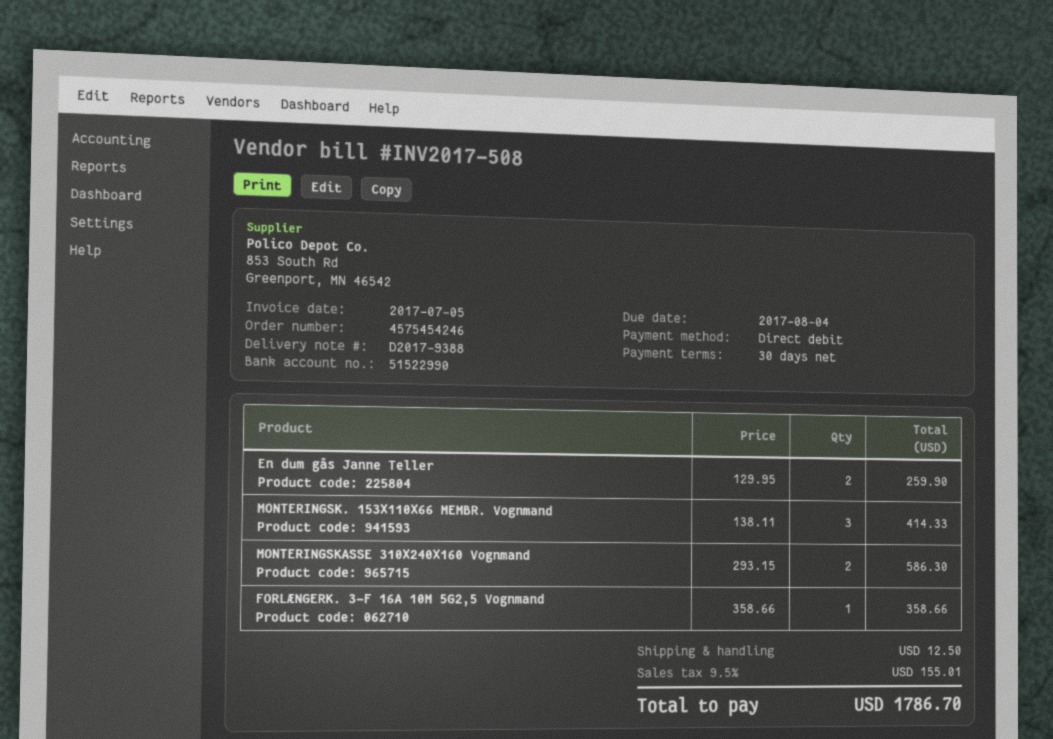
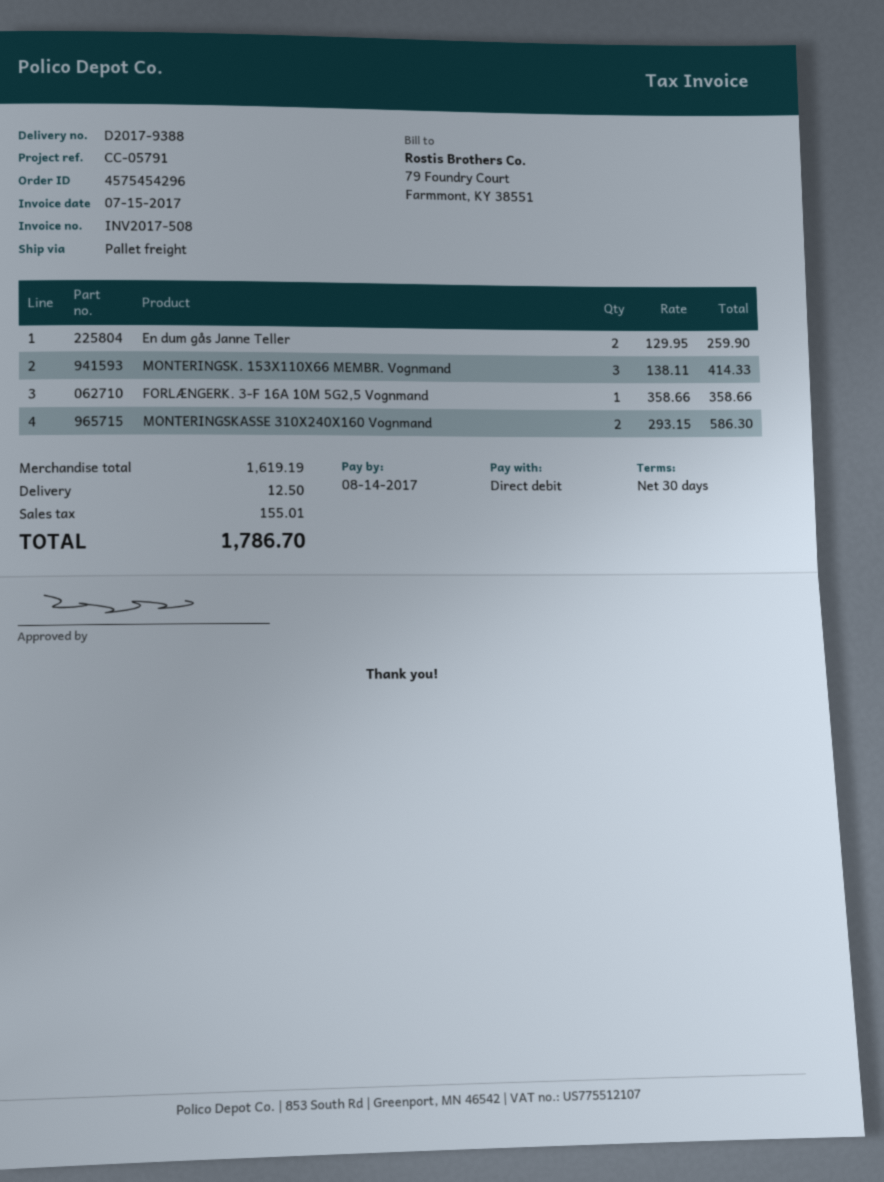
order number: 4575454246 -> 4575454296
invoice date: 2017-07-05 -> 2017-07-15
due date: 2017-08-04 -> 2017-08-14

